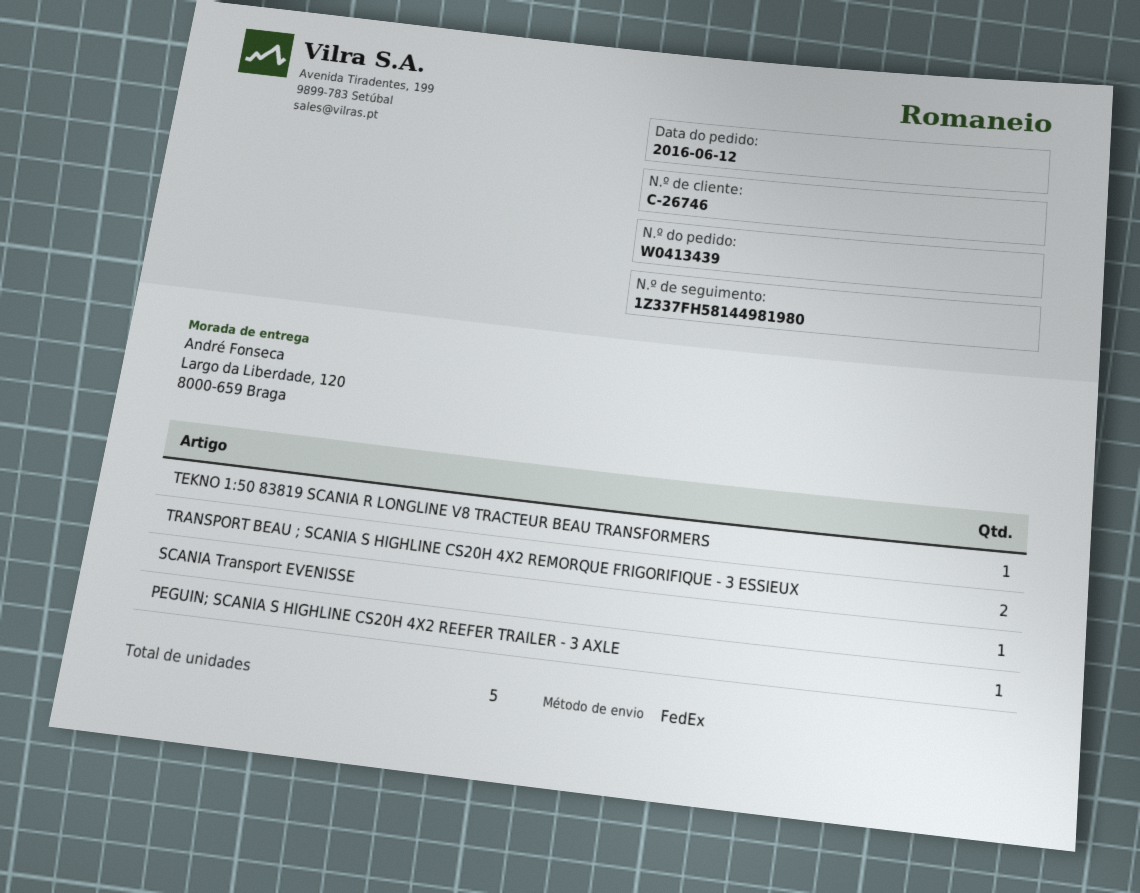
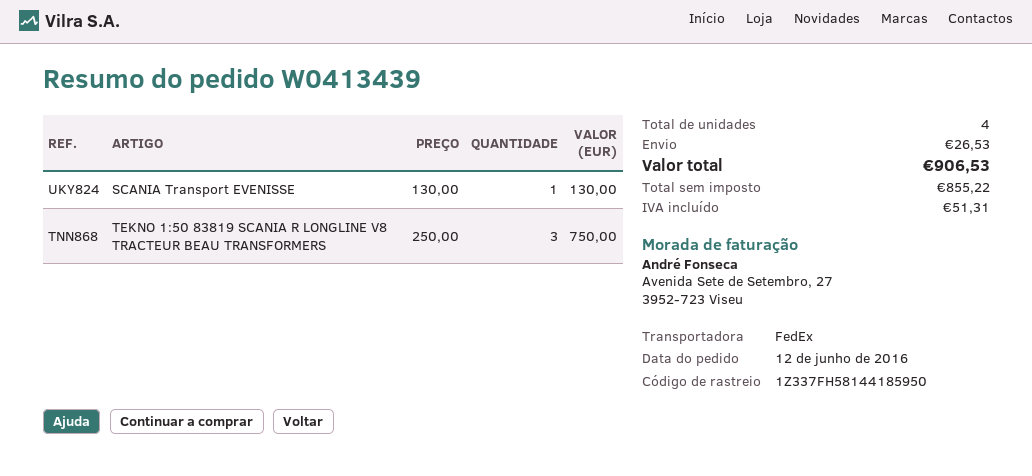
tracking number: 1Z337FH58144981980 -> 1Z337FH58144185950
TEKNO 1:50 83819 SCANIA R LONGLINE V8 TRACTEUR BEAU TRANSFORMERS: 1 -> 3
TRANSPORT BEAU ; SCANIA S HIGHLINE CS20H 4X2 REMORQUE FRIGORIFIQUE - 3 ESSIEUX: 2 -> none
PEGUIN; SCANIA S HIGHLINE CS20H 4X2 REEFER TRAILER - 3 AXLE: 1 -> none
total quantity: 5 -> 4

